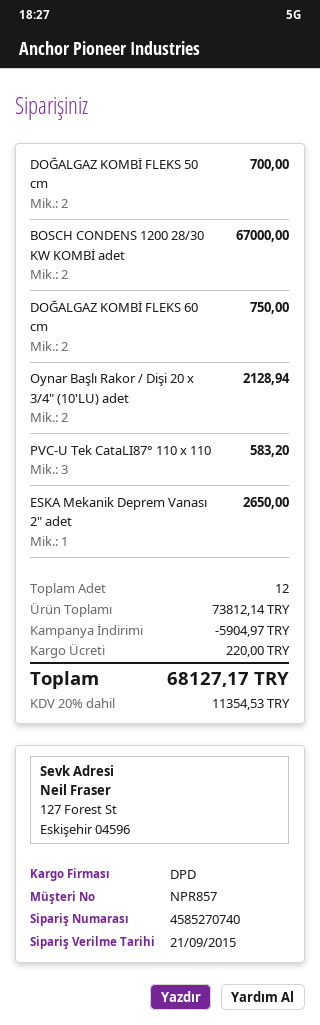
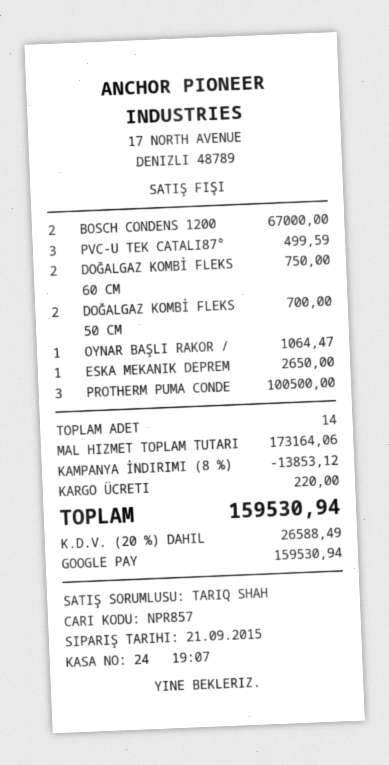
Oynar Başlı Rakor / Dişi 20 x 3/4" (10'LU) adet: 2 for 2128.94 -> 1 for 1064.47
PVC-U Tek CataLI87° 110 x 110: 3 for 583.20 -> 3 for 499.59
PROTHERM PUMA CONDE: none -> 3 for 100500.00
total quantity: 12 -> 14
subtotal: 73812.14 -> 173164.06
discount: 5904.97 -> 13853.12
tax: 20% = 11354.53 -> 20% = 26588.49
total: 68127.17 -> 159530.94

